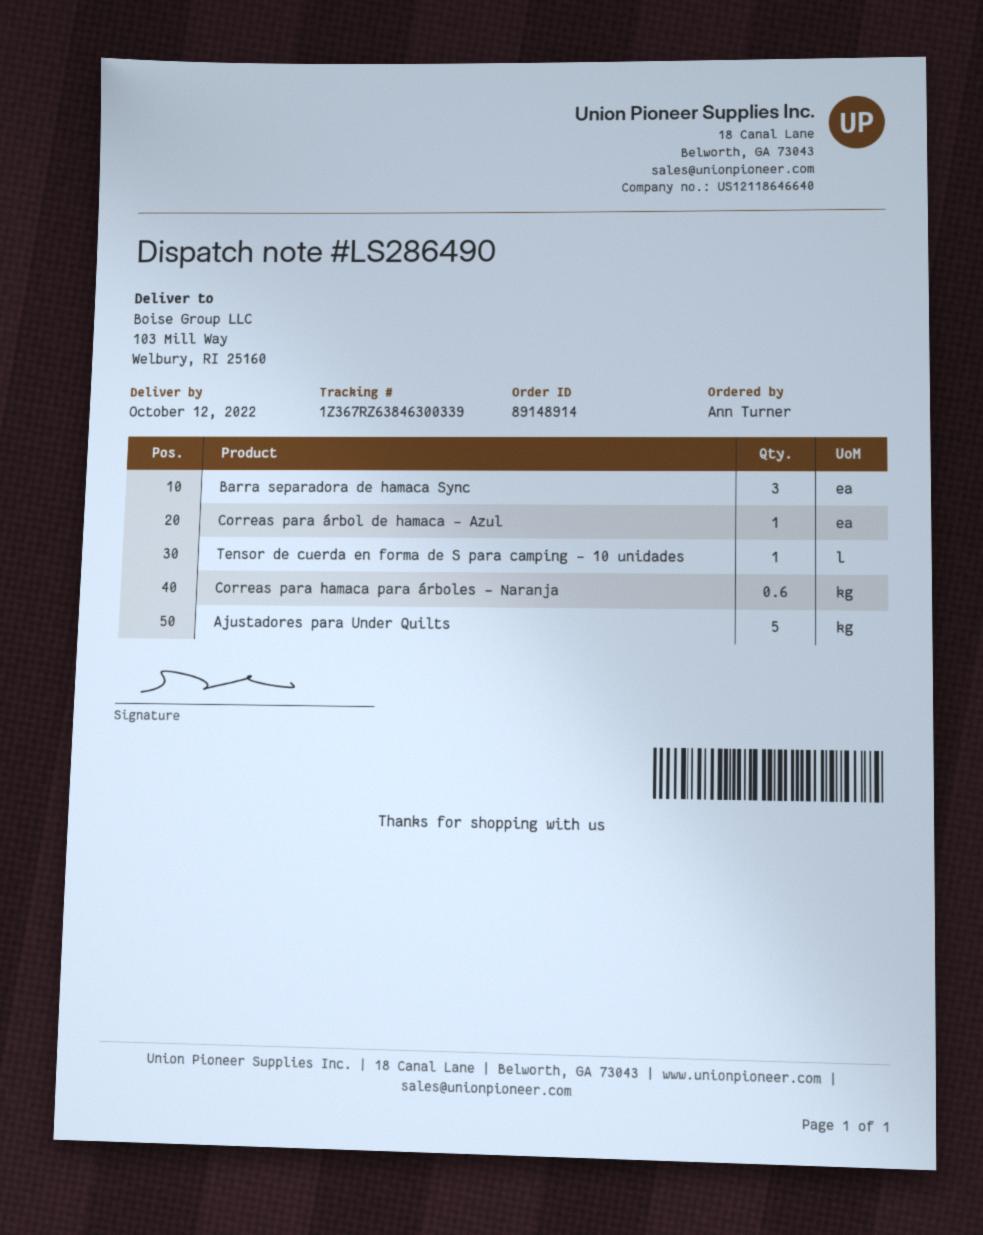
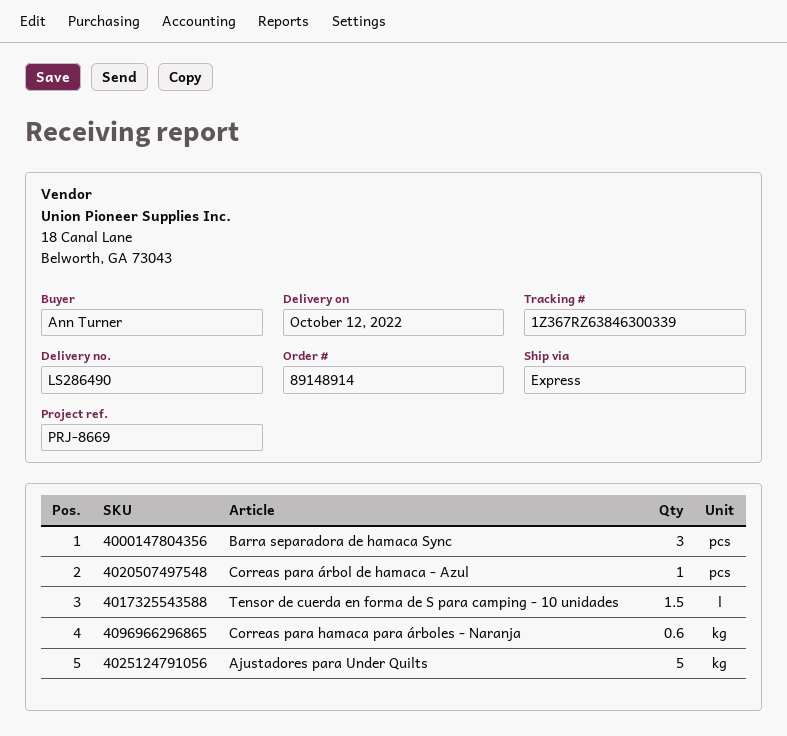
Tensor de cuerda en forma de S para camping - 10 unidades: 1 -> 1.5

